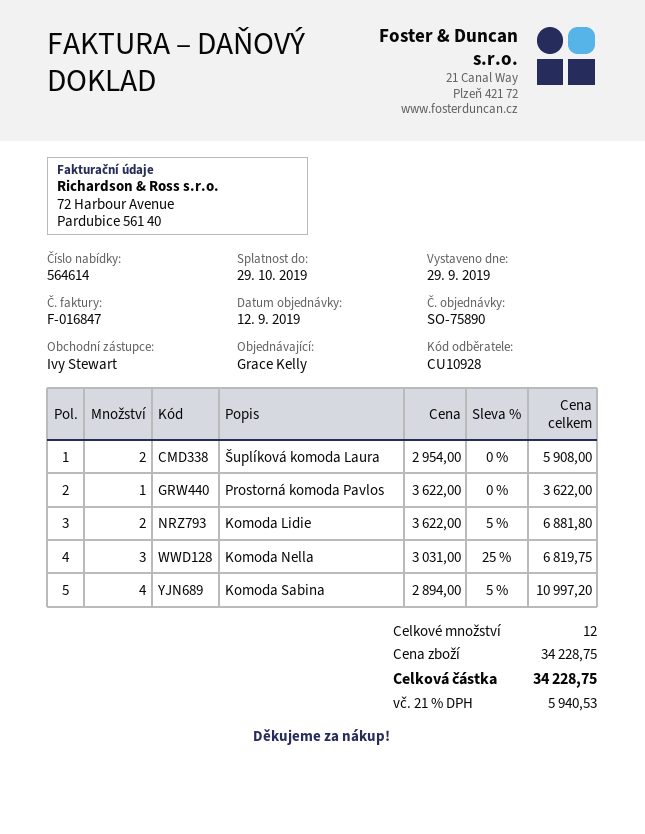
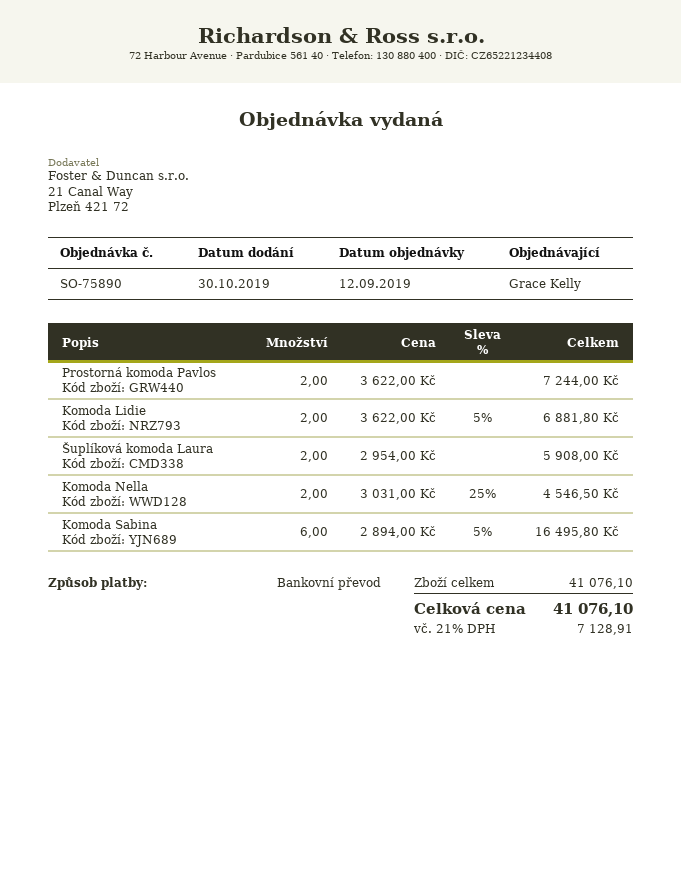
Prostorná komoda Pavlos: 1 x 3622.00 = 3622.00 -> 2 x 3622.00 = 7244.00
Komoda Nella: 3 x 3031.00 - 25% = 6819.75 -> 2 x 3031.00 - 25% = 4546.50
Komoda Sabina: 4 x 2894.00 - 5% = 10997.20 -> 6 x 2894.00 - 5% = 16495.80
subtotal: 34228.75 -> 41076.10
tax: 21% = 5940.53 -> 21% = 7128.91
total: 34228.75 -> 41076.10

